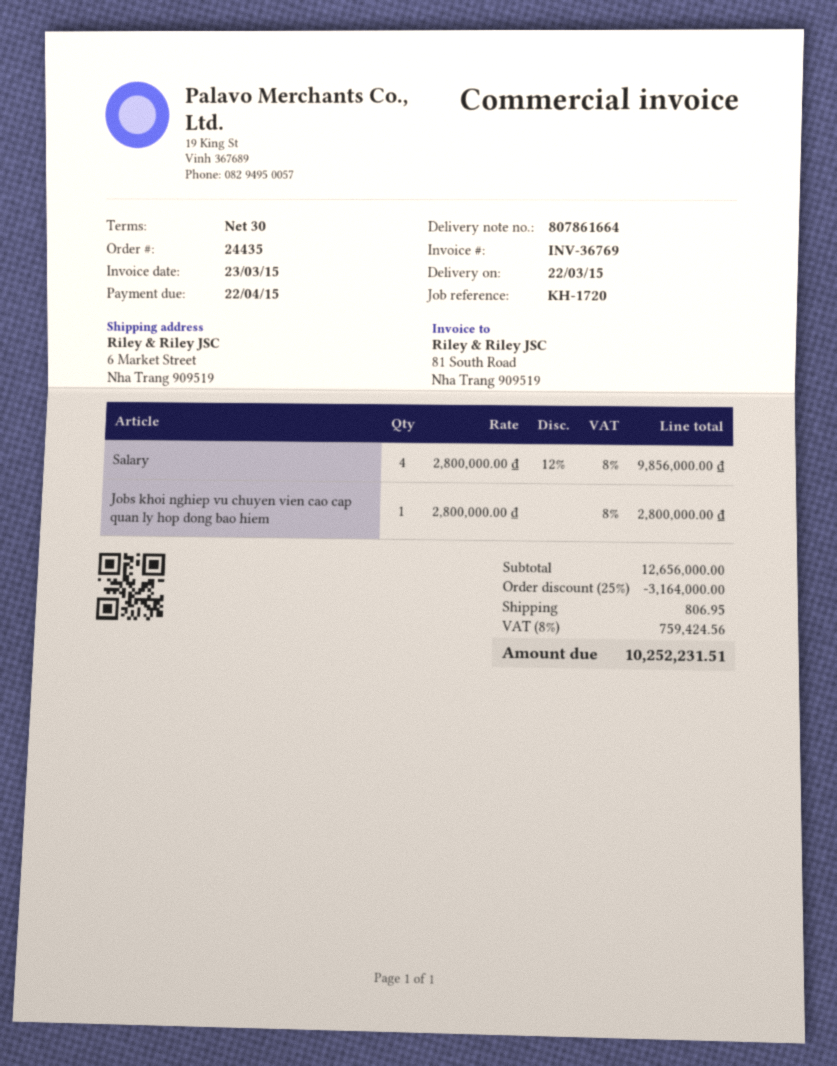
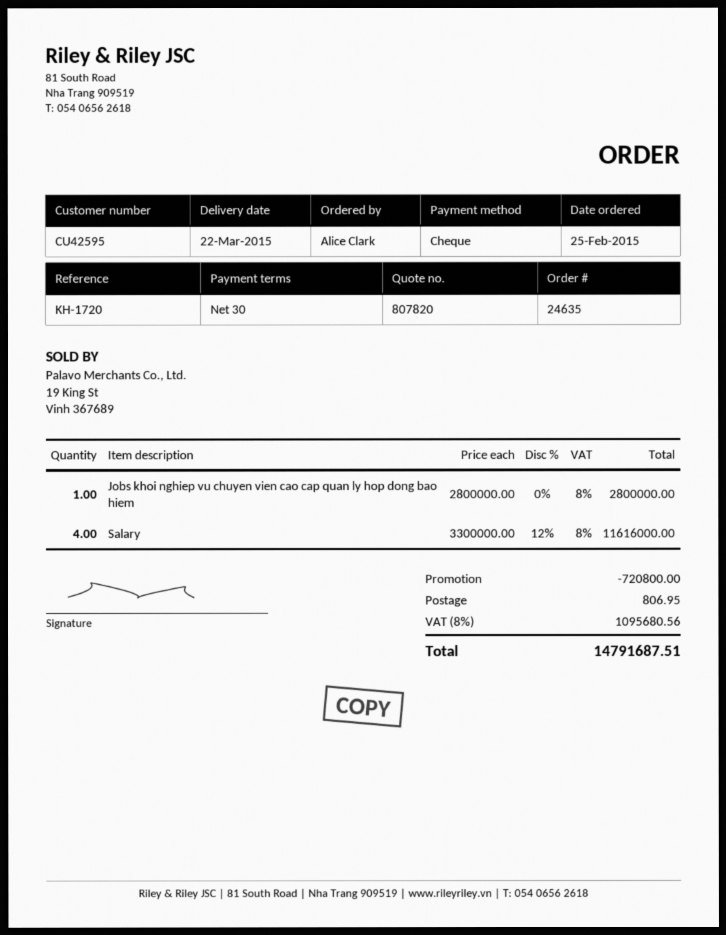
order number: 24435 -> 24635
Salary: 4 x 2800000.00 - 12% = 9856000.00 -> 4 x 3300000.00 - 12% = 11616000.00
discount: 3164000.00 -> 720800.00
tax: 8% = 759424.56 -> 8% = 1095680.56
total: 10252231.51 -> 14791687.51

